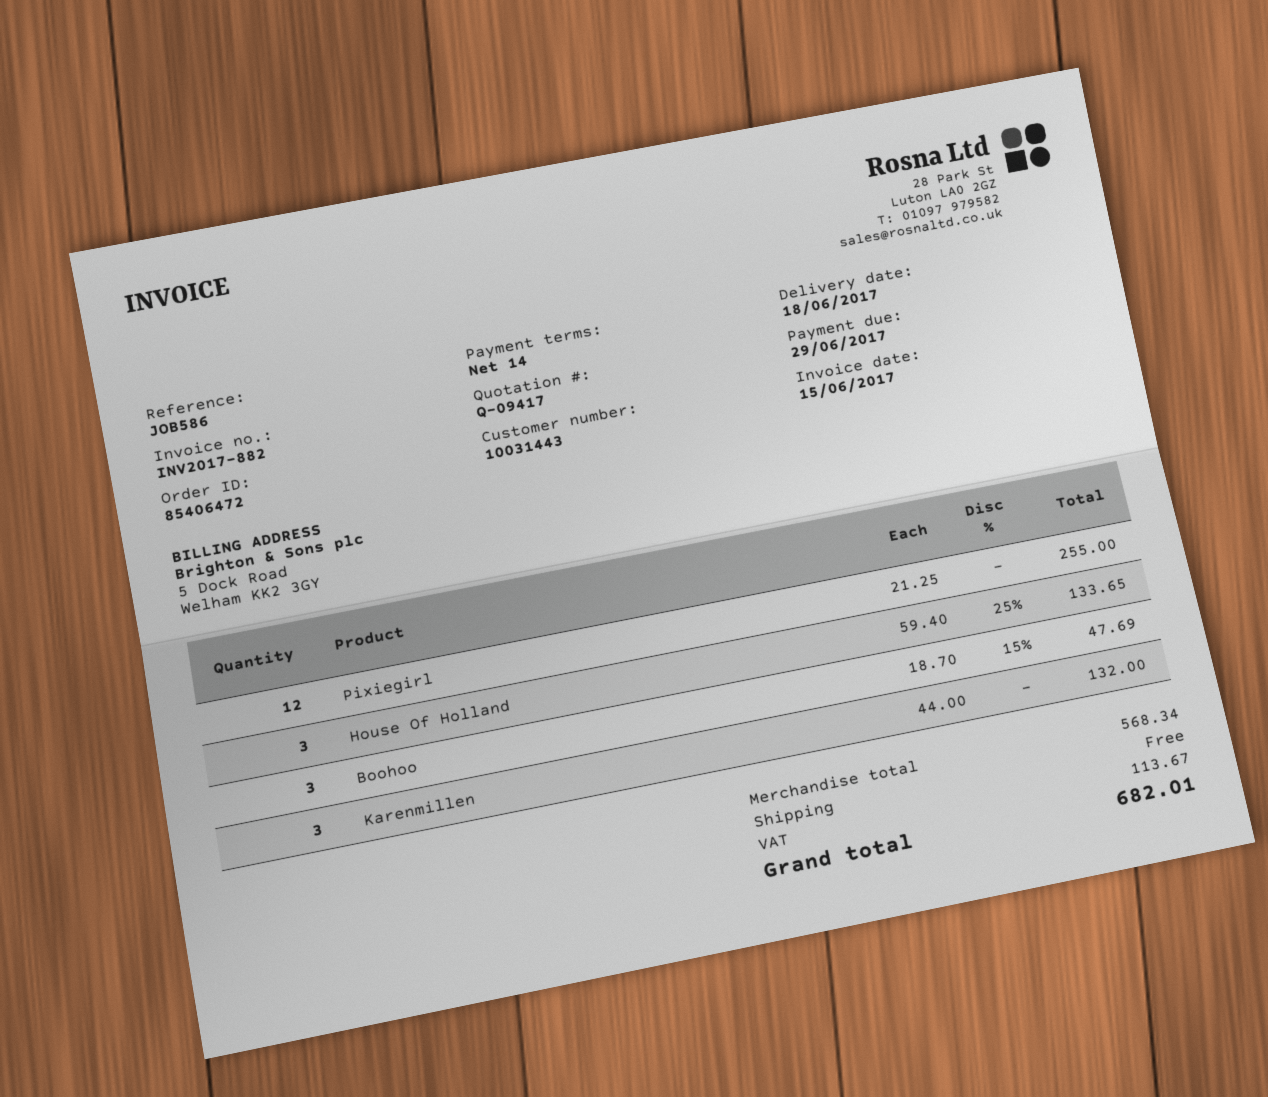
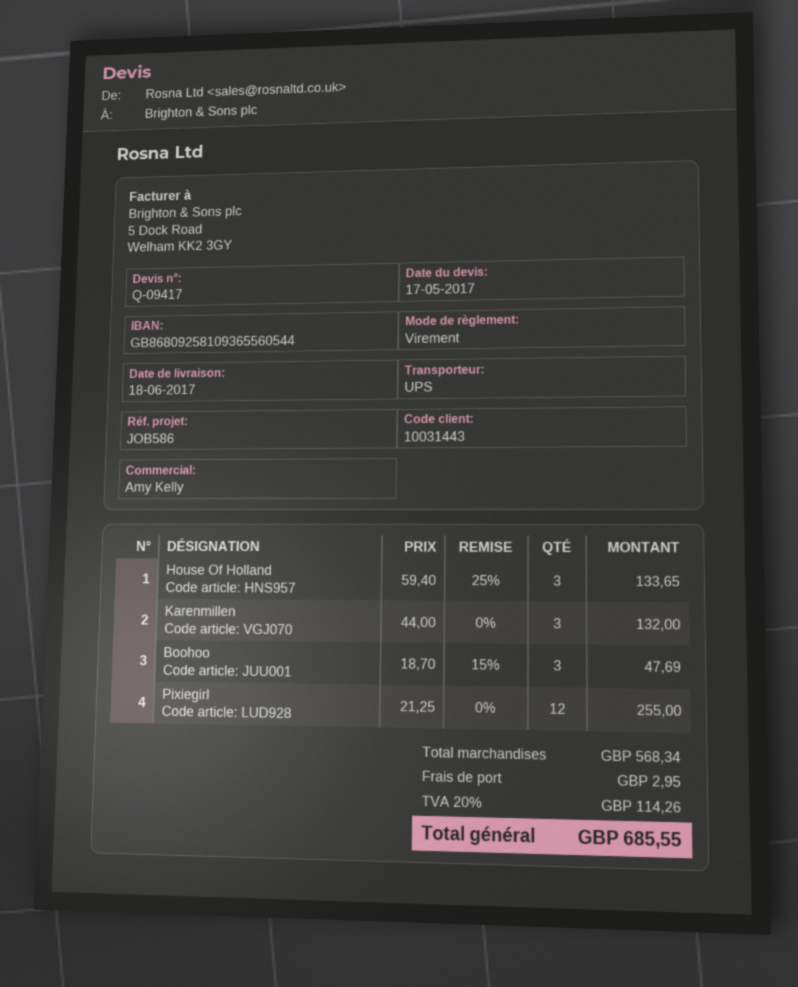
shipping: 0.00 -> 2.95
tax: 113.67 -> 114.26
total: 682.01 -> 685.55

